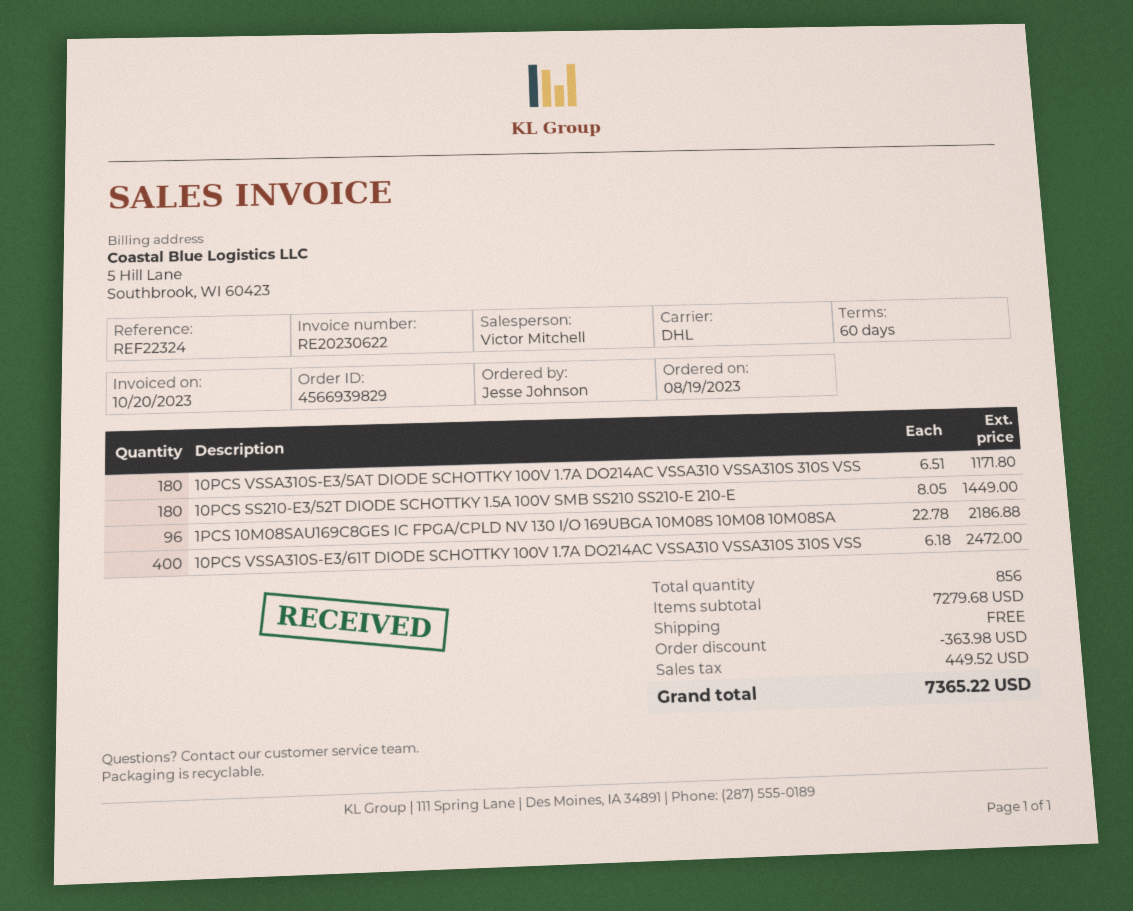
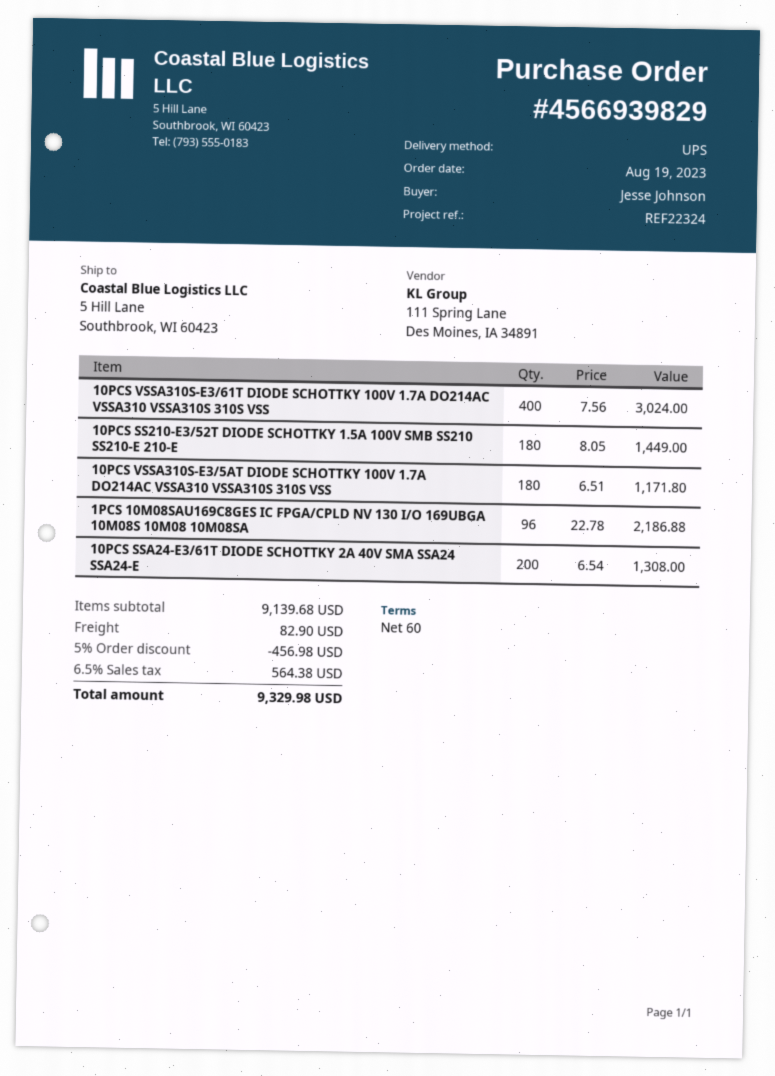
shipping method: DHL -> UPS
10PCS VSSA310S-E3/61T DIODE SCHOTTKY 100V 1.7A DO214AC VSSA310 VSSA310S 310S VSS: 400 x 6.18 = 2472.00 -> 400 x 7.56 = 3024.00
10PCS SSA24-E3/61T DIODE SCHOTTKY 2A 40V SMA SSA24 SSA24-E: none -> 200 x 6.54 = 1308.00
subtotal: 7279.68 -> 9139.68
discount: 363.98 -> 456.98
shipping: 0.00 -> 82.90
tax: 449.52 -> 564.38
total: 7365.22 -> 9329.98

